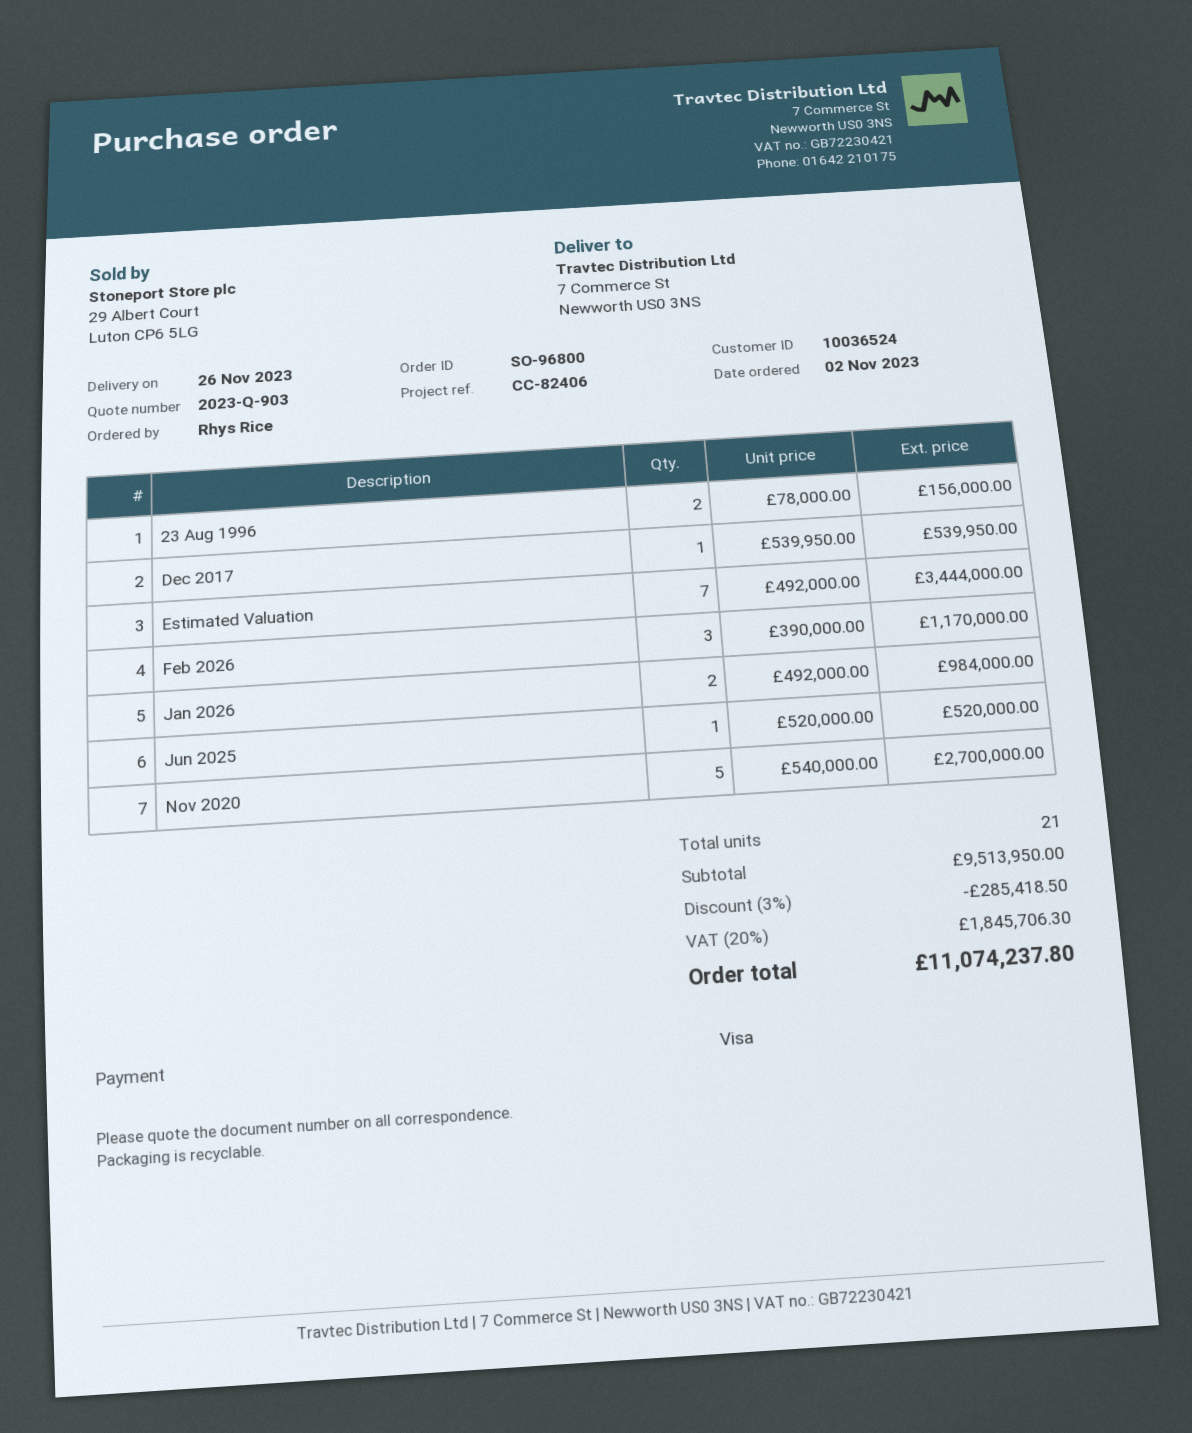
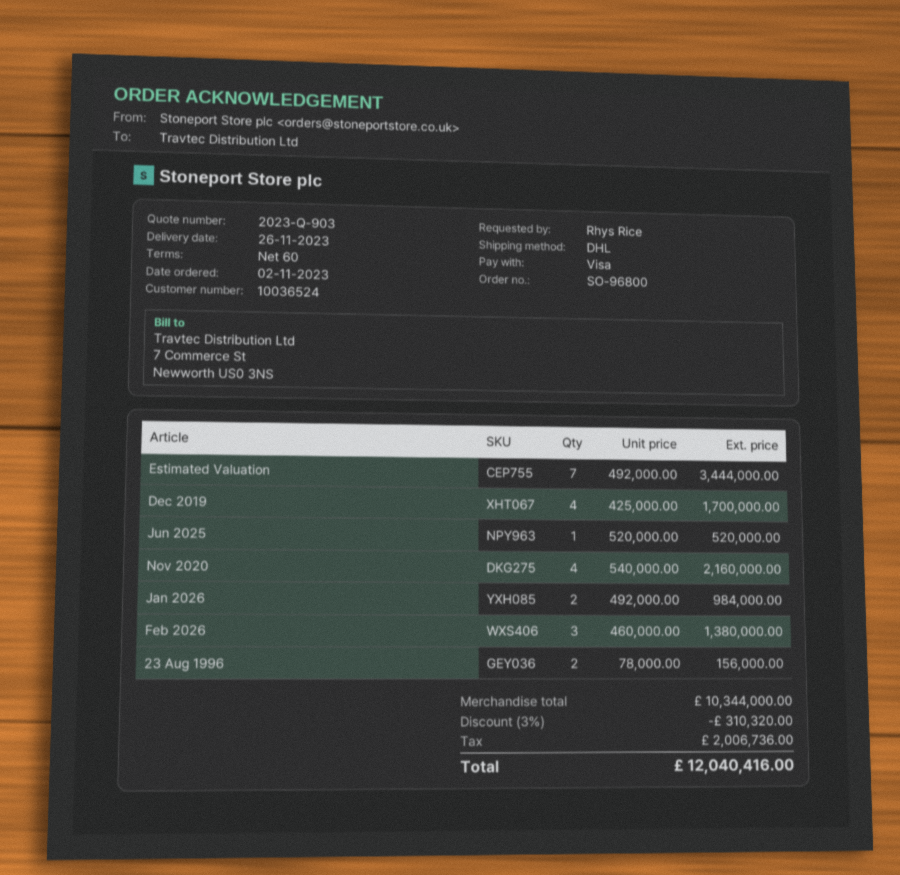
Dec 2017: 1 x 539950.00 = 539950.00 -> none
Feb 2026: 3 x 390000.00 = 1170000.00 -> 3 x 460000.00 = 1380000.00
Nov 2020: 5 x 540000.00 = 2700000.00 -> 4 x 540000.00 = 2160000.00
Dec 2019: none -> 4 x 425000.00 = 1700000.00
subtotal: 9513950.00 -> 10344000.00
discount: 3% = 285418.50 -> 3% = 310320.00
tax: 1845706.30 -> 2006736.00
total: 11074237.80 -> 12040416.00

